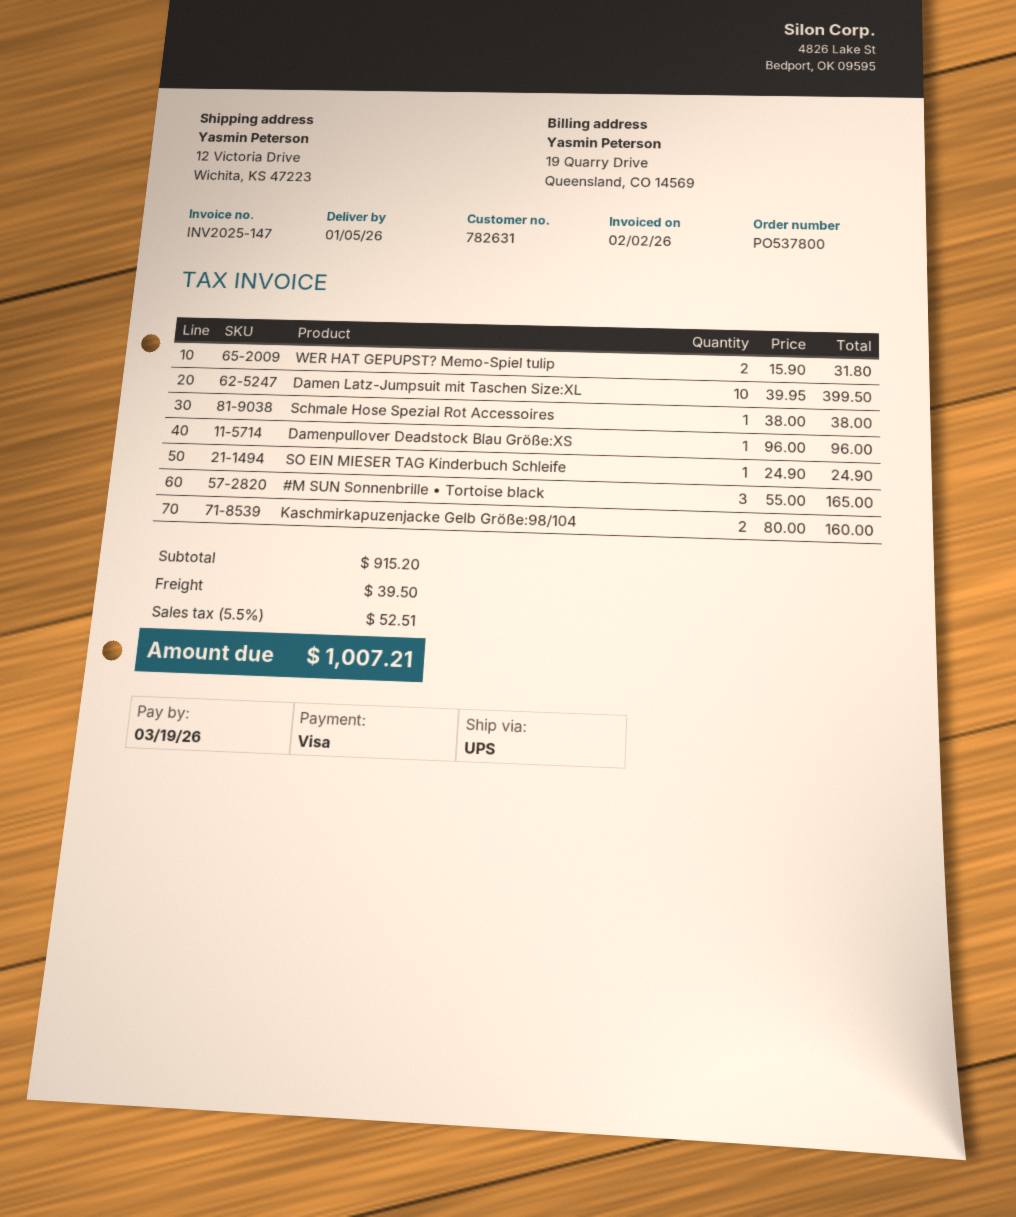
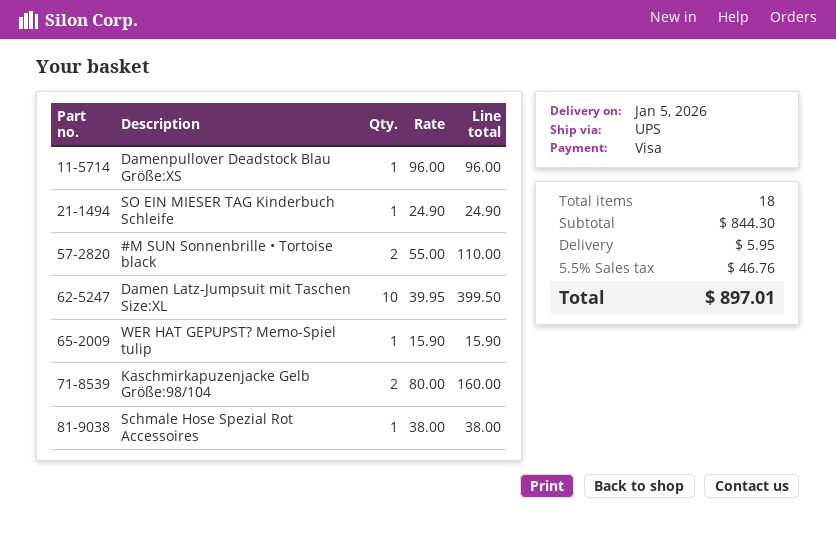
WER HAT GEPUPST? Memo-Spiel tulip: 2 x 15.90 = 31.80 -> 1 x 15.90 = 15.90
#M SUN Sonnenbrille • Tortoise black: 3 x 55.00 = 165.00 -> 2 x 55.00 = 110.00
subtotal: 915.20 -> 844.30
shipping: 39.50 -> 5.95
tax: 5.5% = 52.51 -> 5.5% = 46.76
total: 1007.21 -> 897.01

